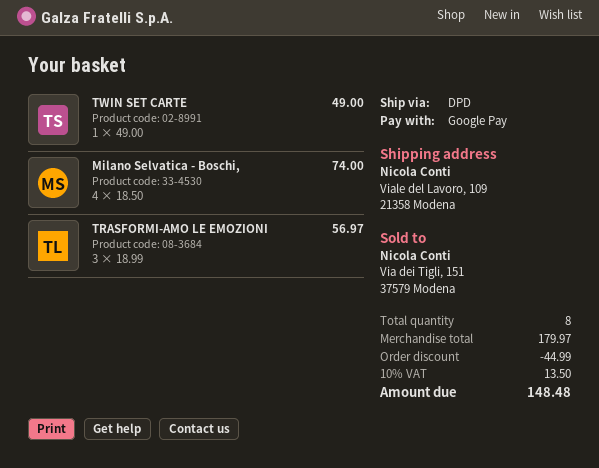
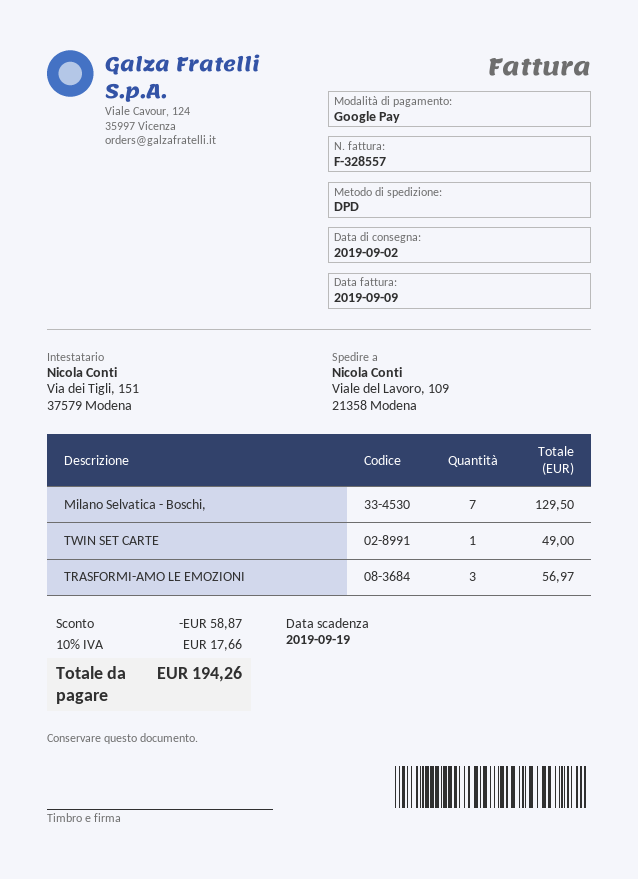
Milano Selvatica - Boschi,: 4 for 74.00 -> 7 for 129.50
discount: 44.99 -> 58.87
tax: 10% = 13.50 -> 10% = 17.66
total: 148.48 -> 194.26

